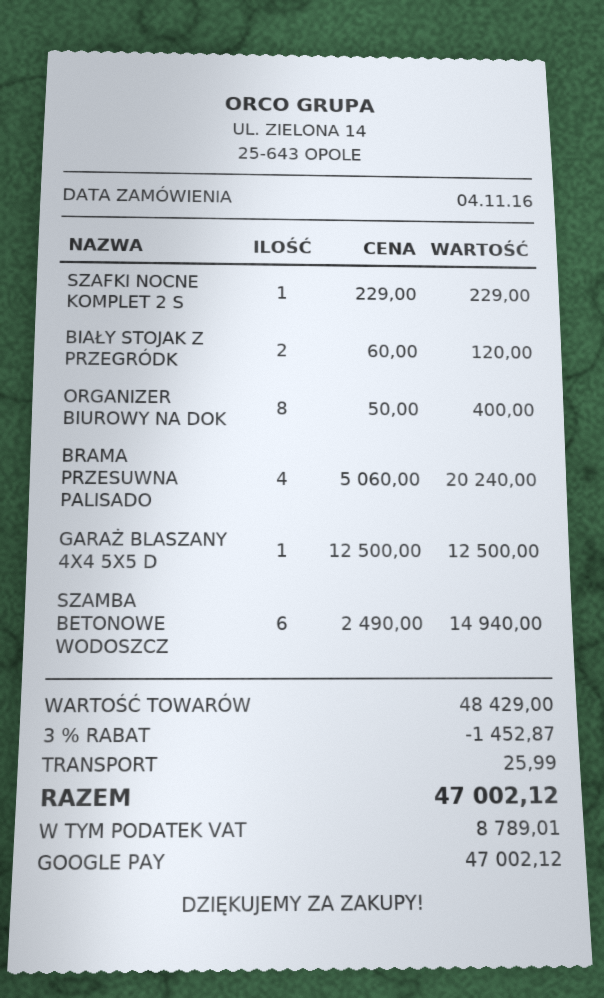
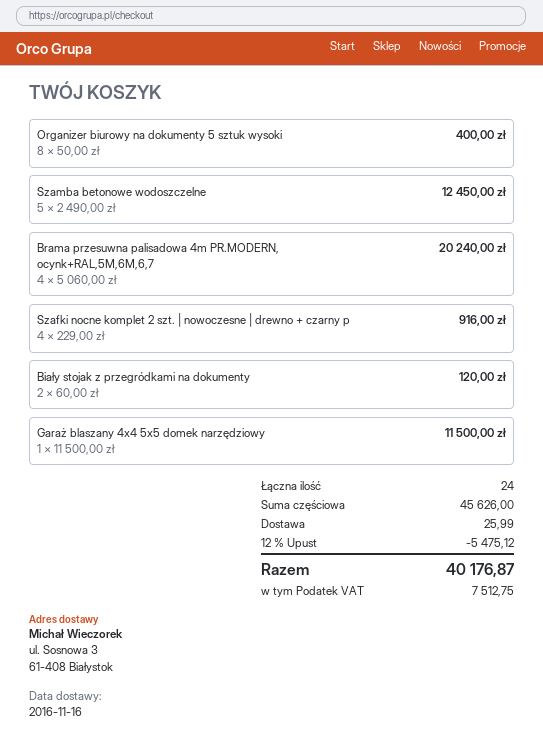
SZAFKI NOCNE KOMPLET 2 S: 1 x 229.00 = 229.00 -> 4 x 229.00 = 916.00
GARAŻ BLASZANY 4X4 5X5 D: 1 x 12500.00 = 12500.00 -> 1 x 11500.00 = 11500.00
SZAMBA BETONOWE WODOSZCZ: 6 x 2490.00 = 14940.00 -> 5 x 2490.00 = 12450.00
subtotal: 48429.00 -> 45626.00
discount: 3% = 1452.87 -> 12% = 5475.12
tax: 8789.01 -> 7512.75
total: 47002.12 -> 40176.87

